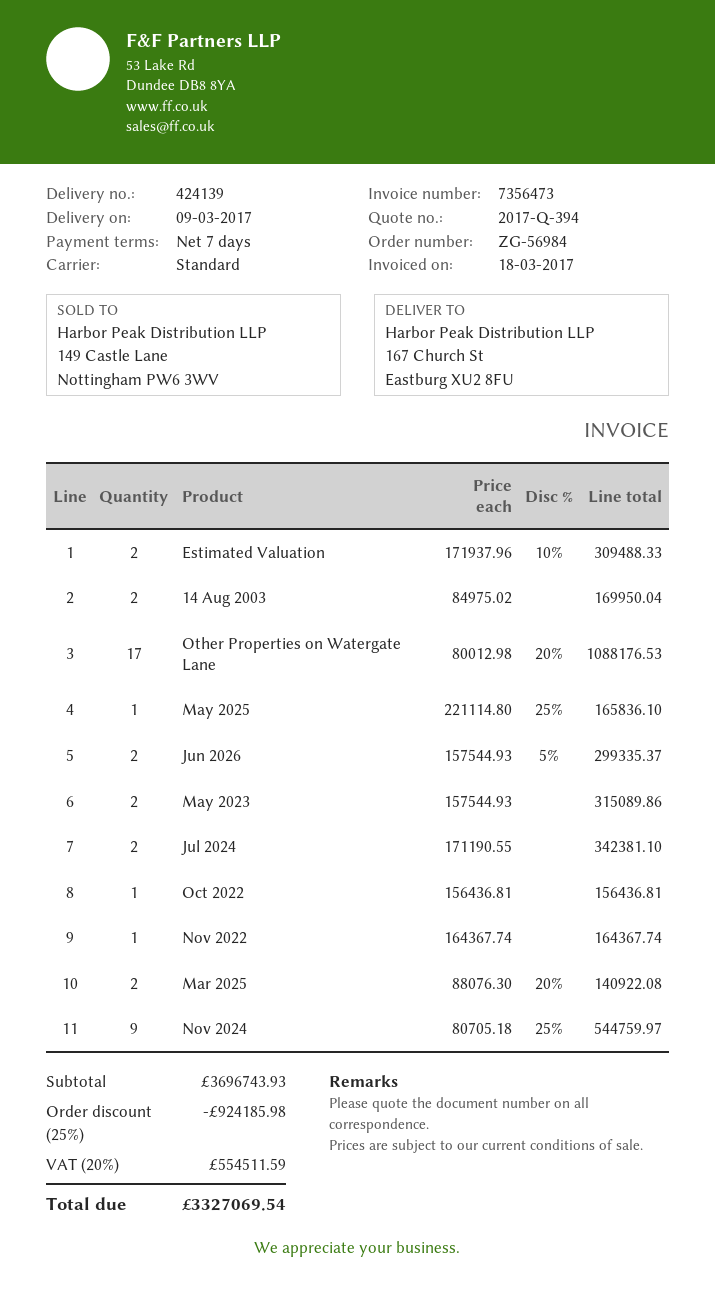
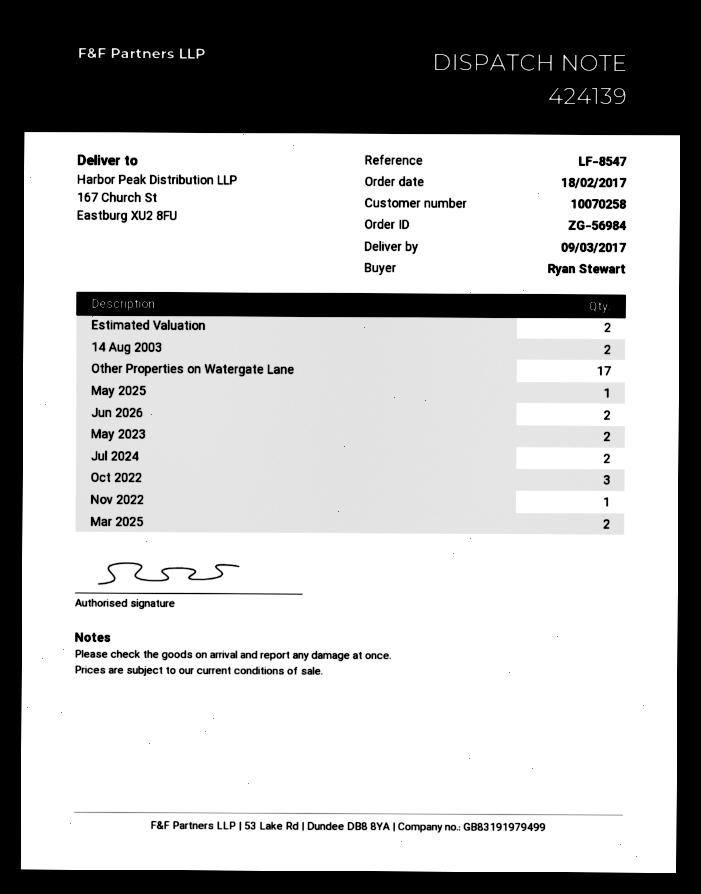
Oct 2022: 1 -> 3
Nov 2024: 9 -> none

